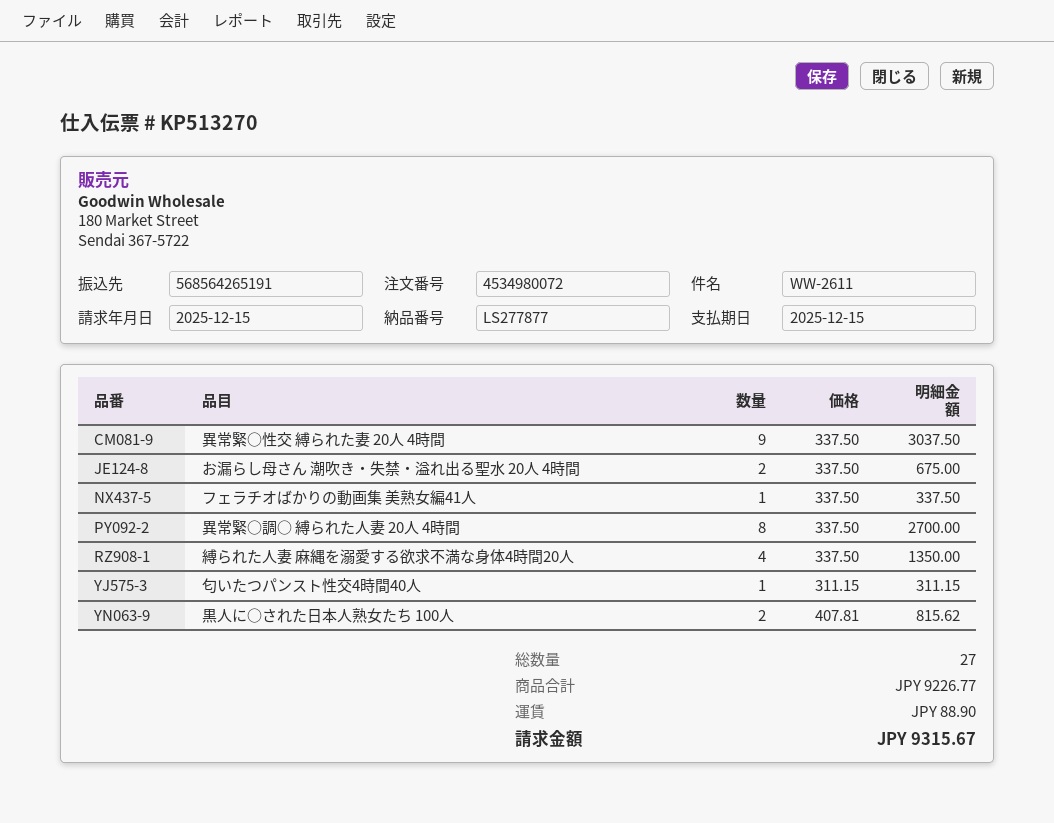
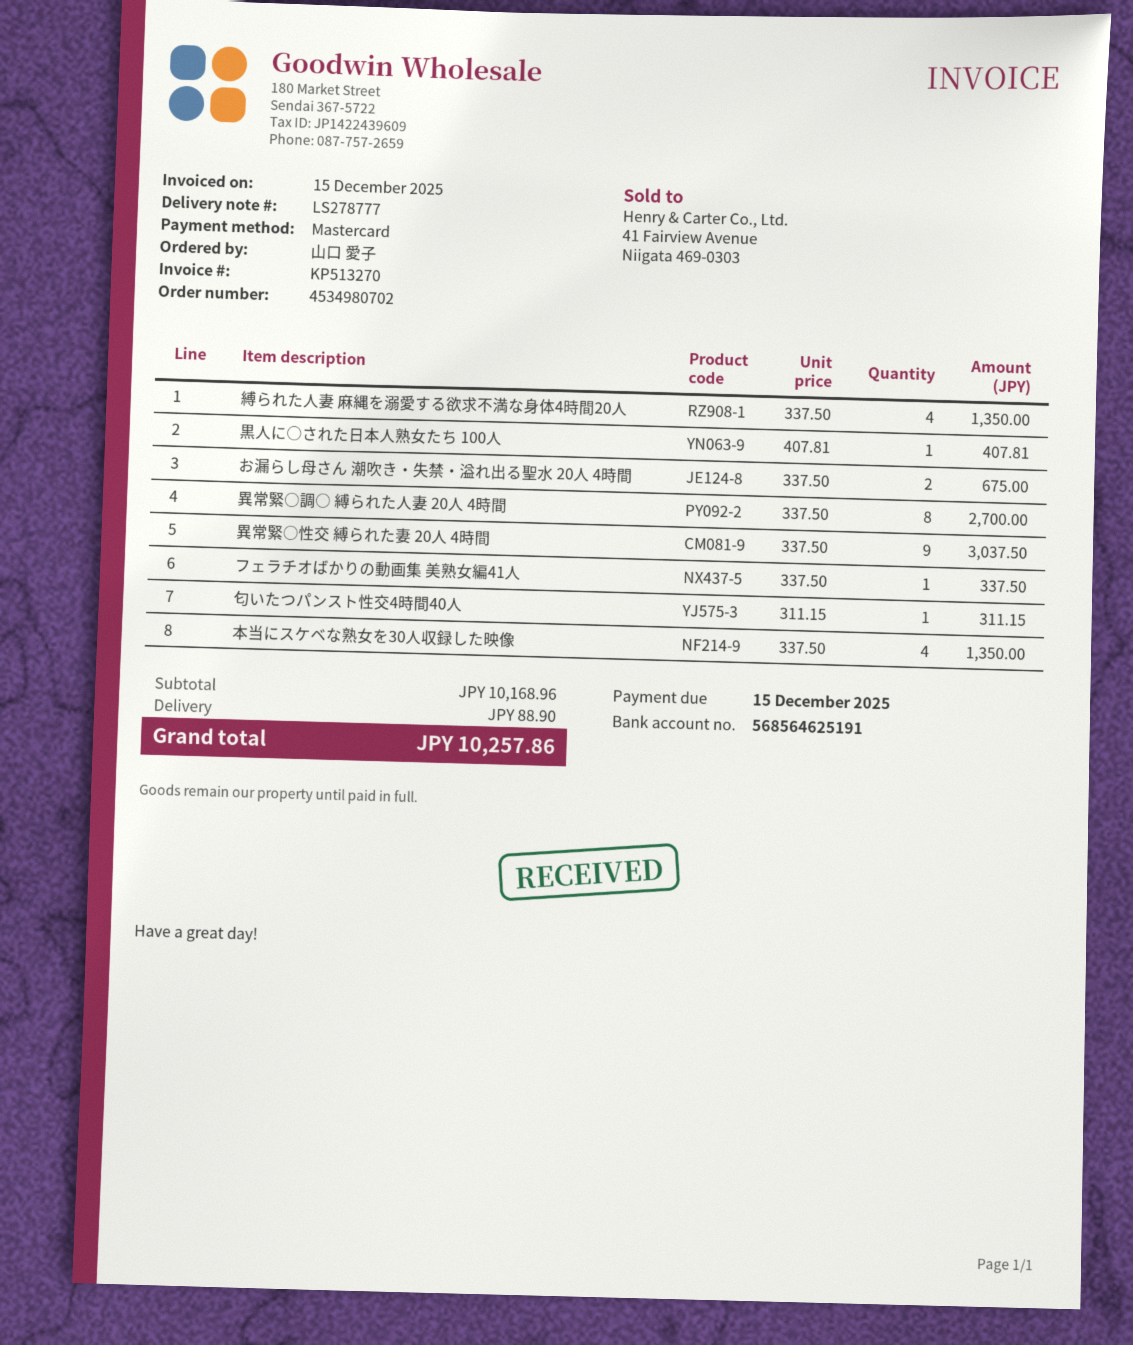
order number: 4534980072 -> 4534980702
delivery note number: LS277877 -> LS278777
bank account: 568564265191 -> 568564625191
黒人に○された日本人熟女たち 100人: 2 x 407.81 = 815.62 -> 1 x 407.81 = 407.81
本当にスケベな熟女を30人収録した映像: none -> 4 x 337.50 = 1350.00
subtotal: 9226.77 -> 10168.96
total: 9315.67 -> 10257.86

